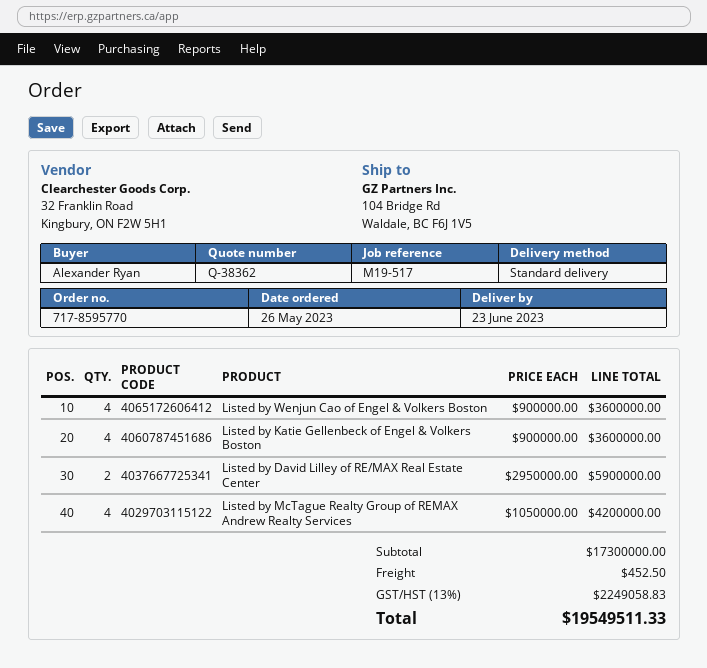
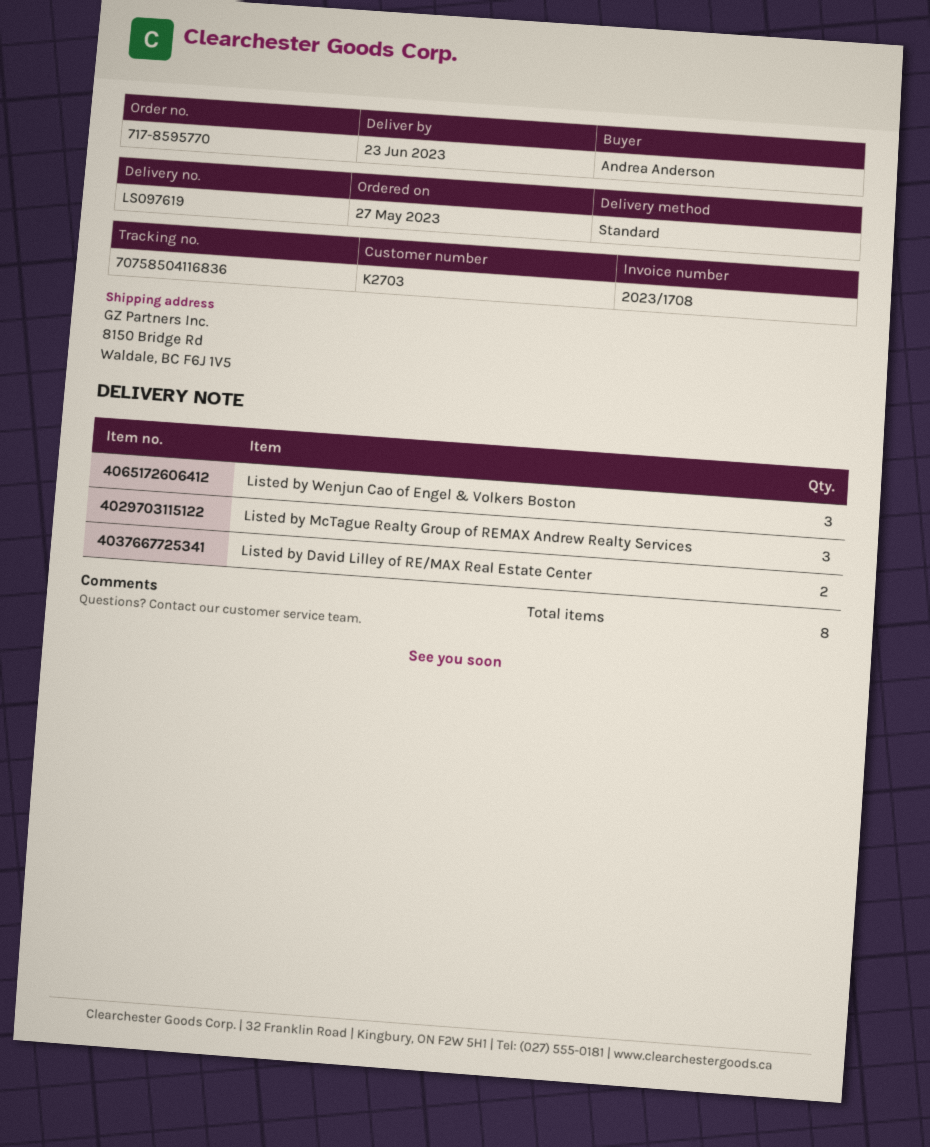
order date: 2023-05-26 -> 2023-05-27
ordered by: Alexander Ryan -> Andrea Anderson
ship to: 104 Bridge Rd, Waldale, BC F6J 1V5 -> 8150 Bridge Rd, Waldale, BC F6J 1V5
Listed by Wenjun Cao of Engel & Volkers Boston: 4 -> 3
Listed by Katie Gellenbeck of Engel & Volkers Boston: 4 -> none
Listed by McTague Realty Group of REMAX Andrew Realty Services: 4 -> 3

